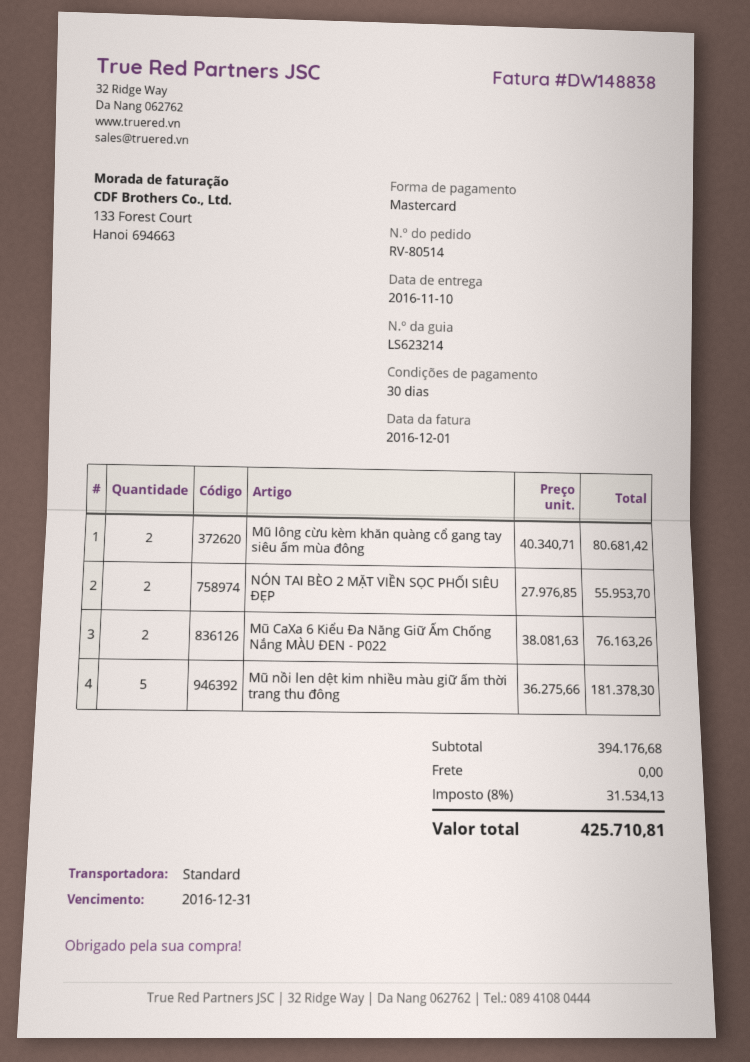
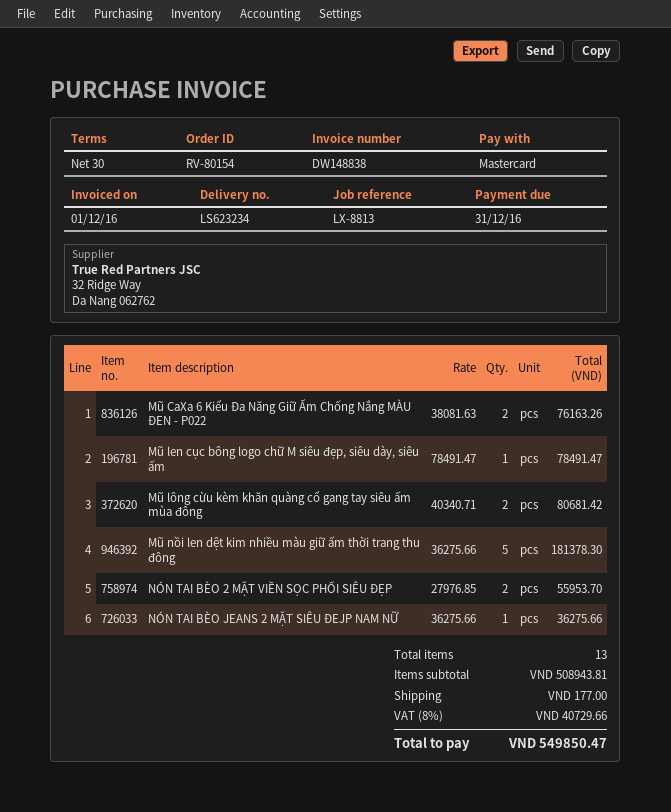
order number: RV-80514 -> RV-80154
delivery note number: LS623214 -> LS623234
Mũ len cục bông logo chữ M siêu đẹp, siêu dày, siêu ấm: none -> 1 x 78491.47 = 78491.47
NÓN TAI BÈO JEANS 2 MẶT SIÊU ĐEJP NAM NỮ: none -> 1 x 36275.66 = 36275.66
subtotal: 394176.68 -> 508943.81
shipping: 0.00 -> 177.00
tax: 8% = 31534.13 -> 8% = 40729.66
total: 425710.81 -> 549850.47

